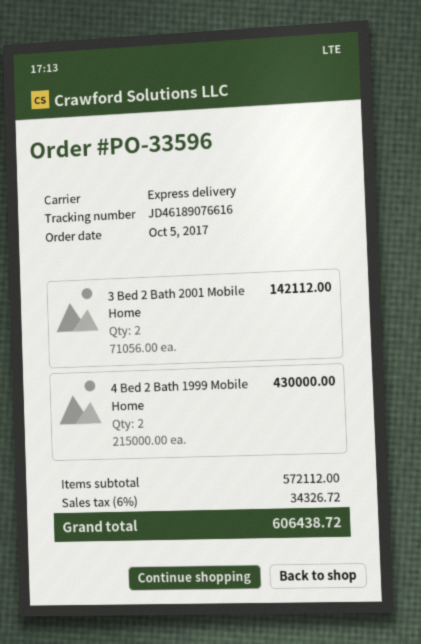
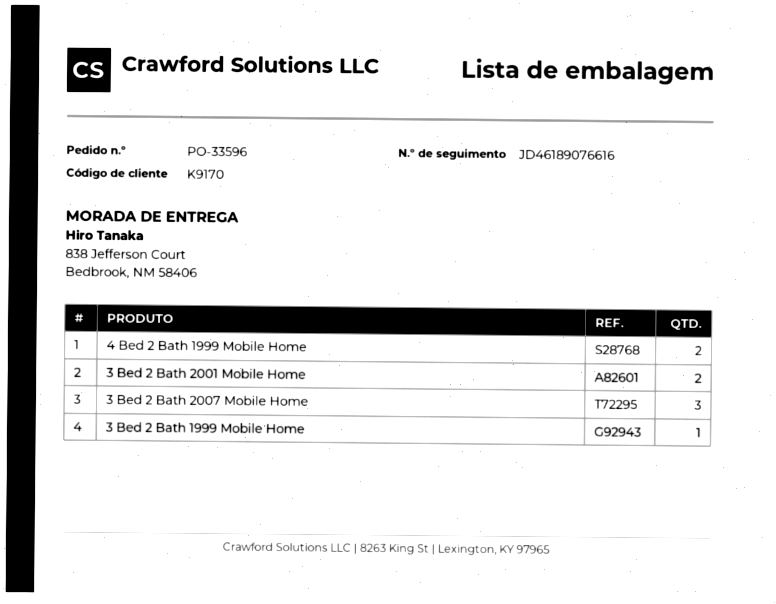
3 Bed 2 Bath 2007 Mobile Home: none -> 3
3 Bed 2 Bath 1999 Mobile Home: none -> 1

